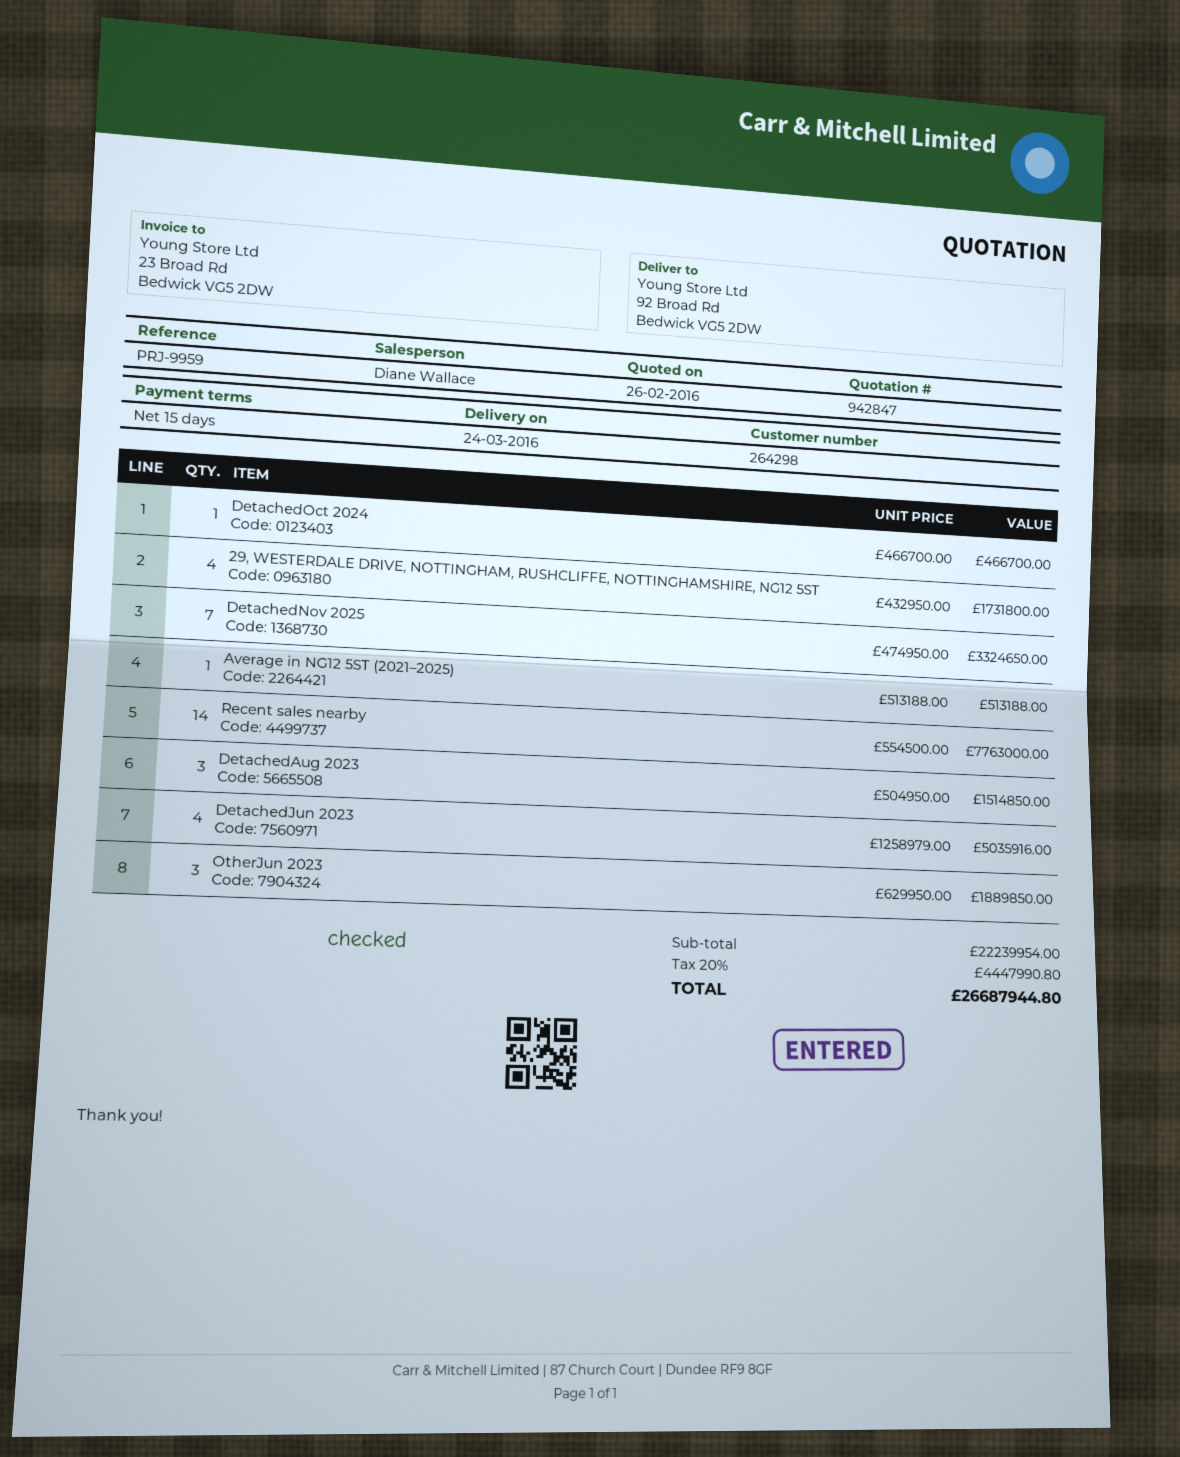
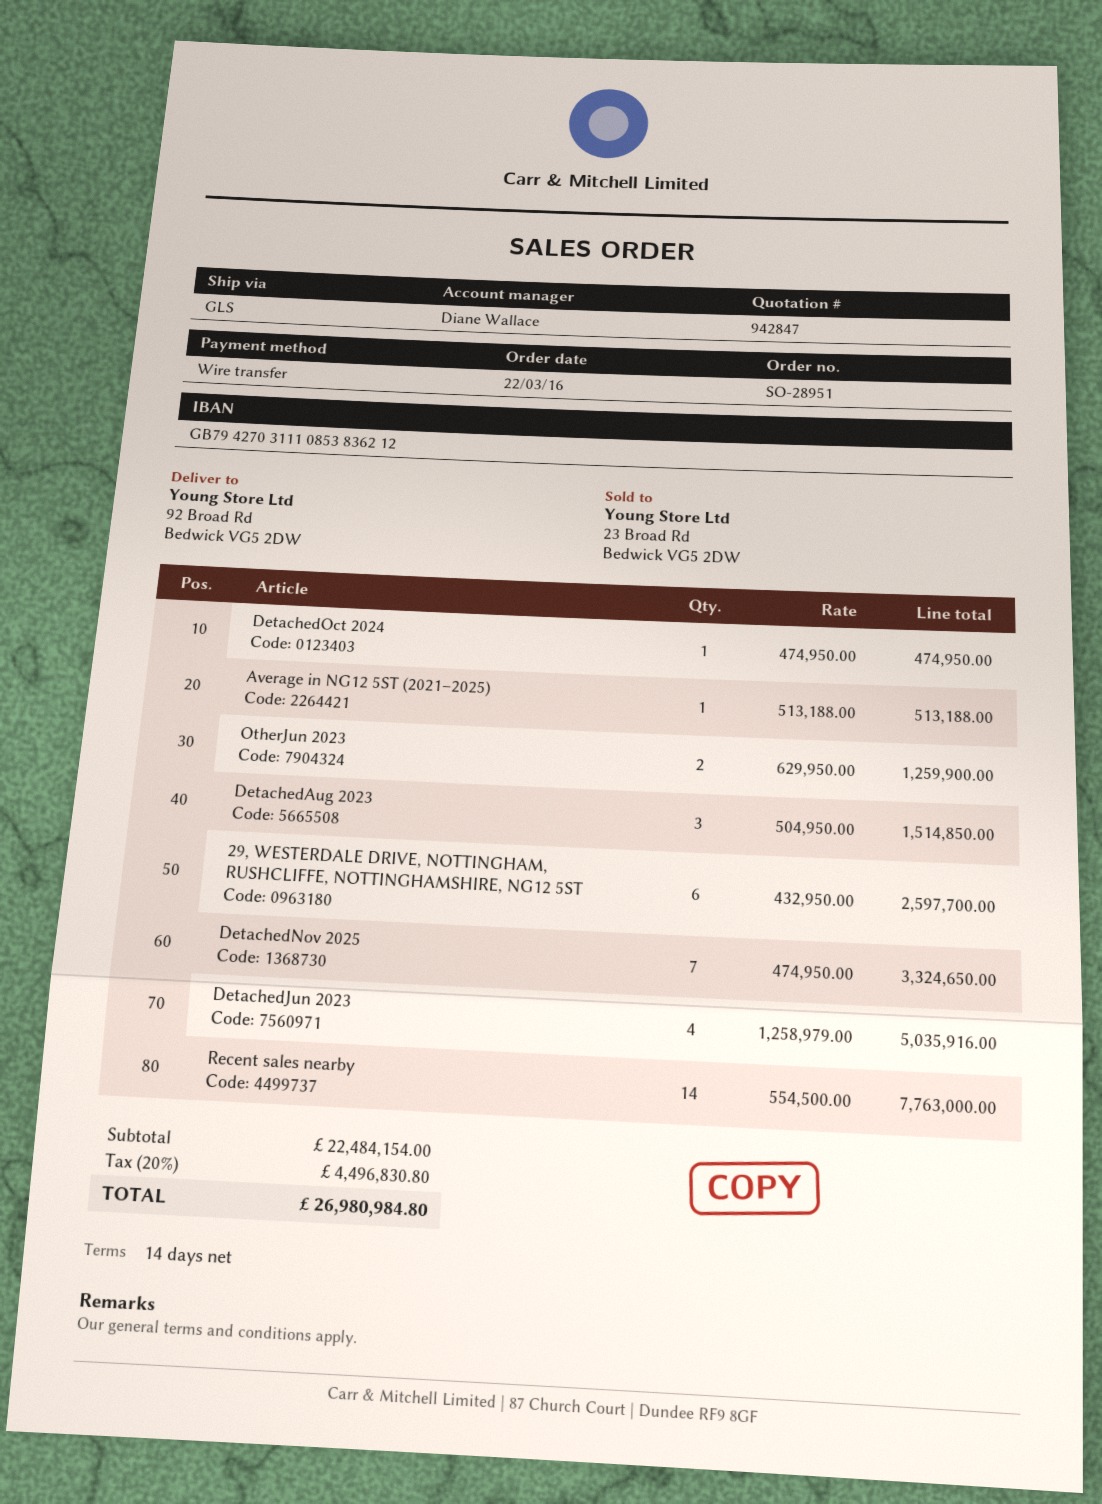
payment terms: 15 days -> 14 days
DetachedOct 2024: 1 x 466700.00 = 466700.00 -> 1 x 474950.00 = 474950.00
29, WESTERDALE DRIVE, NOTTINGHAM, RUSHCLIFFE, NOTTINGHAMSHIRE, NG12 5ST: 4 x 432950.00 = 1731800.00 -> 6 x 432950.00 = 2597700.00
OtherJun 2023: 3 x 629950.00 = 1889850.00 -> 2 x 629950.00 = 1259900.00
subtotal: 22239954.00 -> 22484154.00
tax: 20% = 4447990.80 -> 20% = 4496830.80
total: 26687944.80 -> 26980984.80

